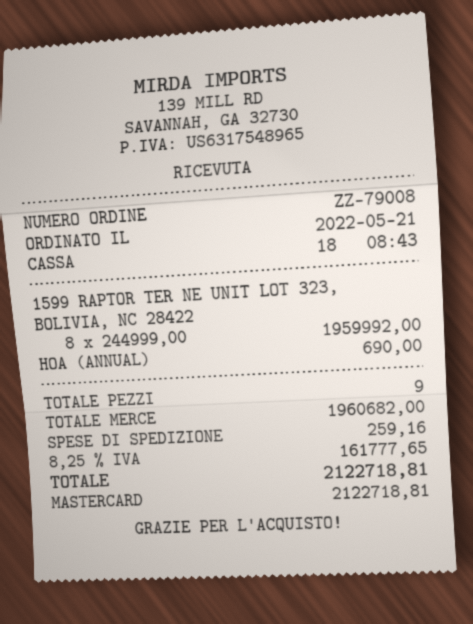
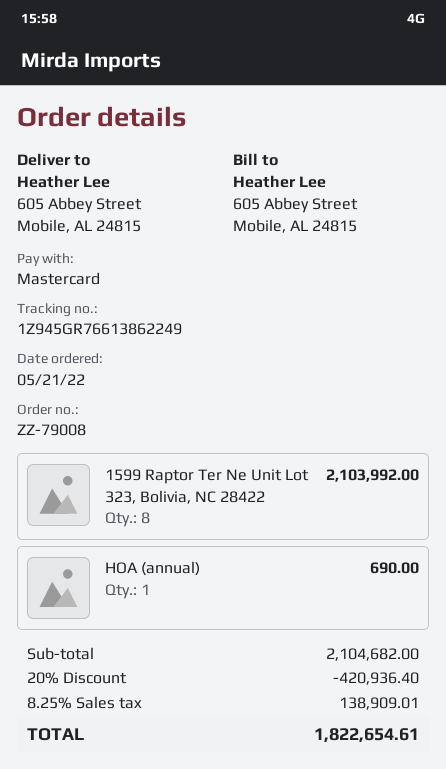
1599 RAPTOR TER NE UNIT LOT 323, BOLIVIA, NC 28422: 8 for 1959992.00 -> 8 for 2103992.00
subtotal: 1960682.00 -> 2104682.00
discount: none -> 20% = 420936.40
shipping: 259.16 -> none
tax: 8.25% = 161777.65 -> 8.25% = 138909.01
total: 2122718.81 -> 1822654.61

